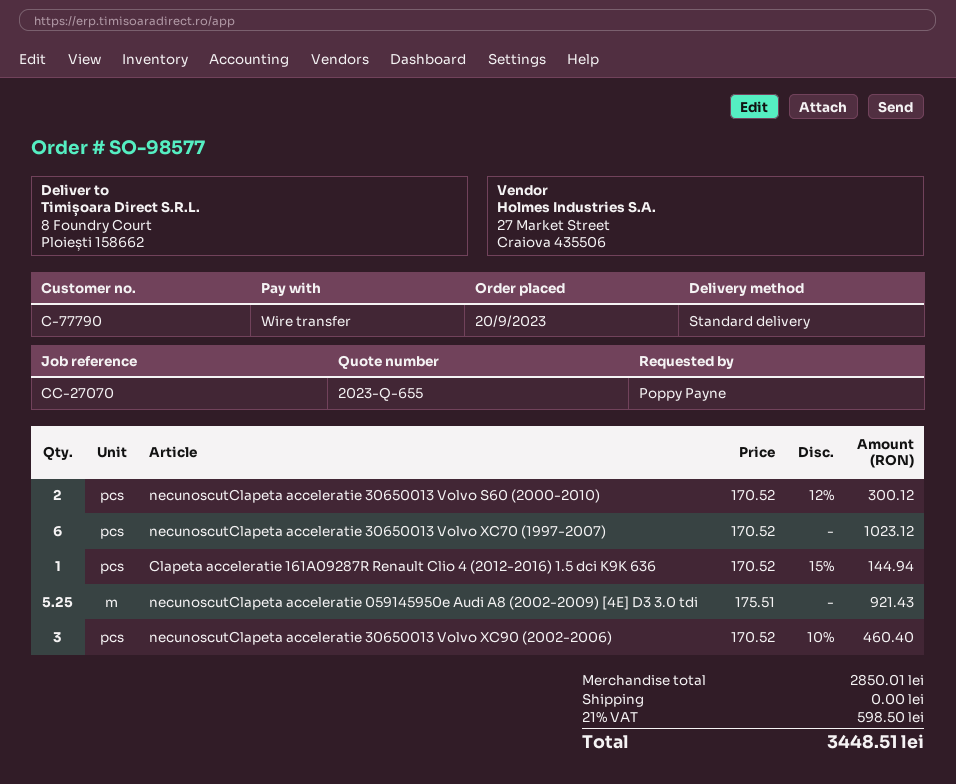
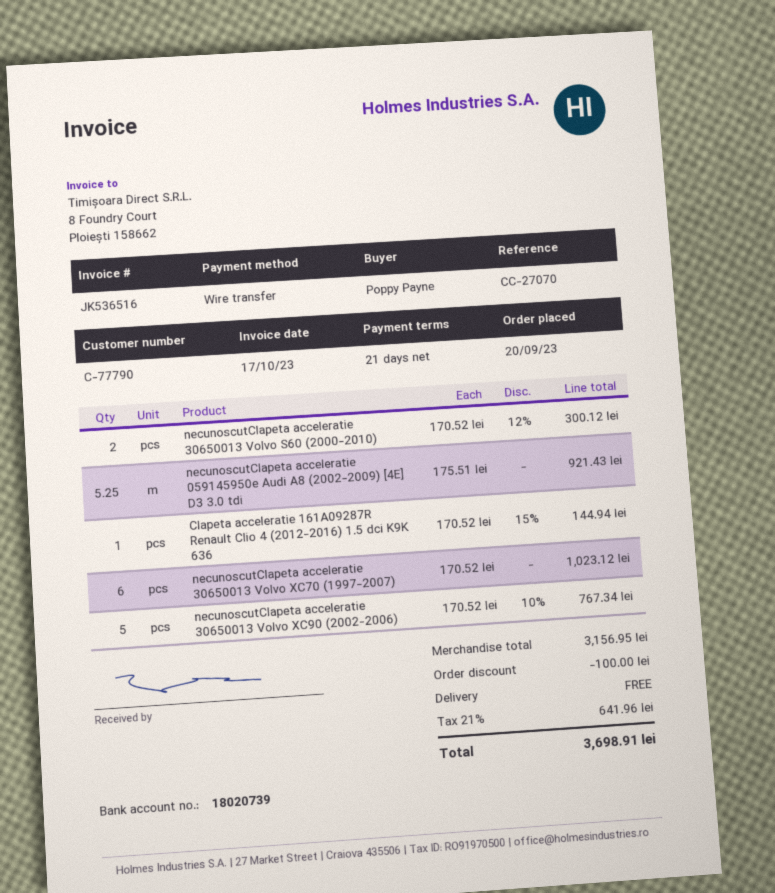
necunoscutClapeta acceleratie 30650013 Volvo XC90 (2002-2006): 3 x 170.52 - 10% = 460.40 -> 5 x 170.52 - 10% = 767.34
subtotal: 2850.01 -> 3156.95
discount: none -> 100.00
tax: 21% = 598.50 -> 21% = 641.96
total: 3448.51 -> 3698.91

